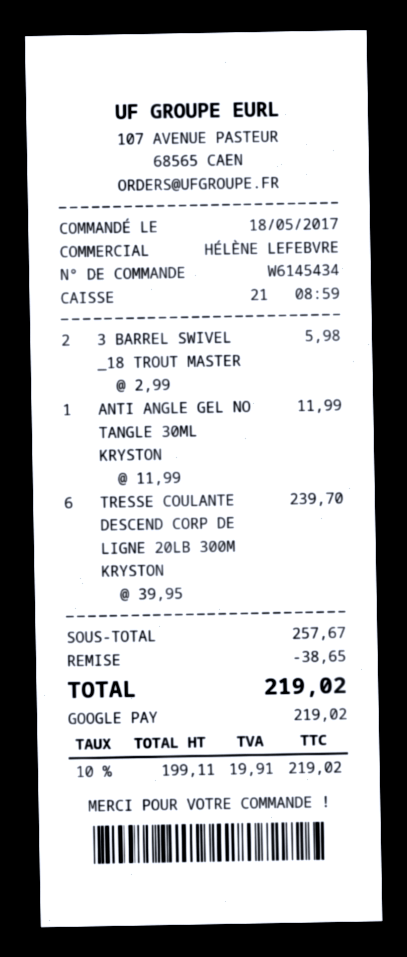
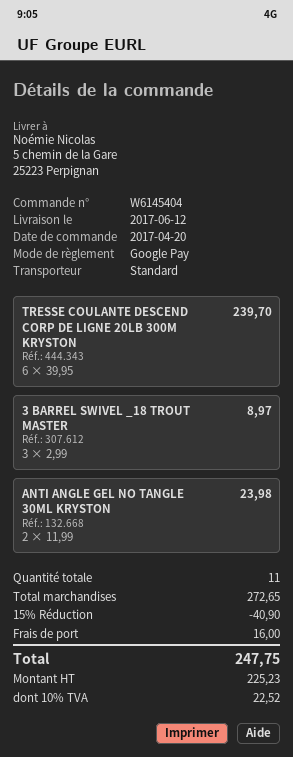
order number: W6145434 -> W6145404
order date: 2017-05-18 -> 2017-04-20
3 BARREL SWIVEL _18 TROUT MASTER: 2 x 2.99 = 5.98 -> 3 x 2.99 = 8.97
ANTI ANGLE GEL NO TANGLE 30ML KRYSTON: 1 x 11.99 = 11.99 -> 2 x 11.99 = 23.98
subtotal: 257.67 -> 272.65
discount: 38.65 -> 40.90
shipping: none -> 16.00
net: 199.11 -> 225.23
tax: 10% = 19.91 -> 10% = 22.52
total: 219.02 -> 247.75

